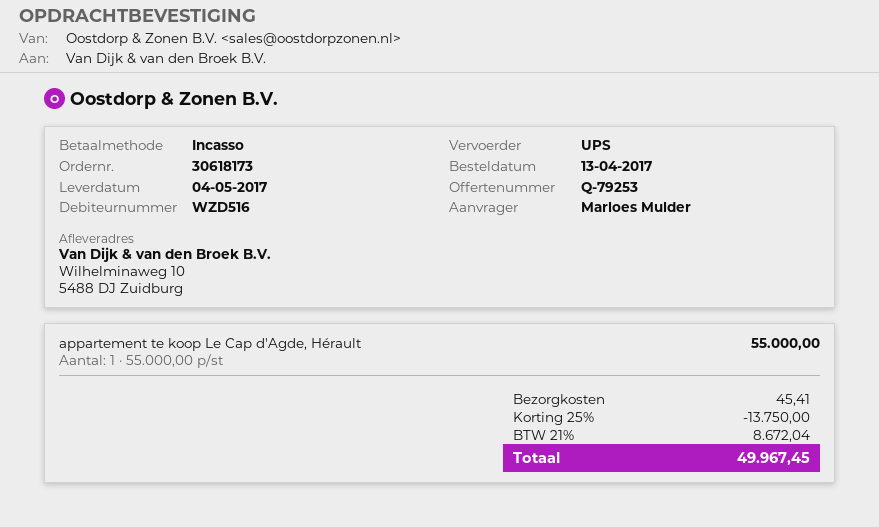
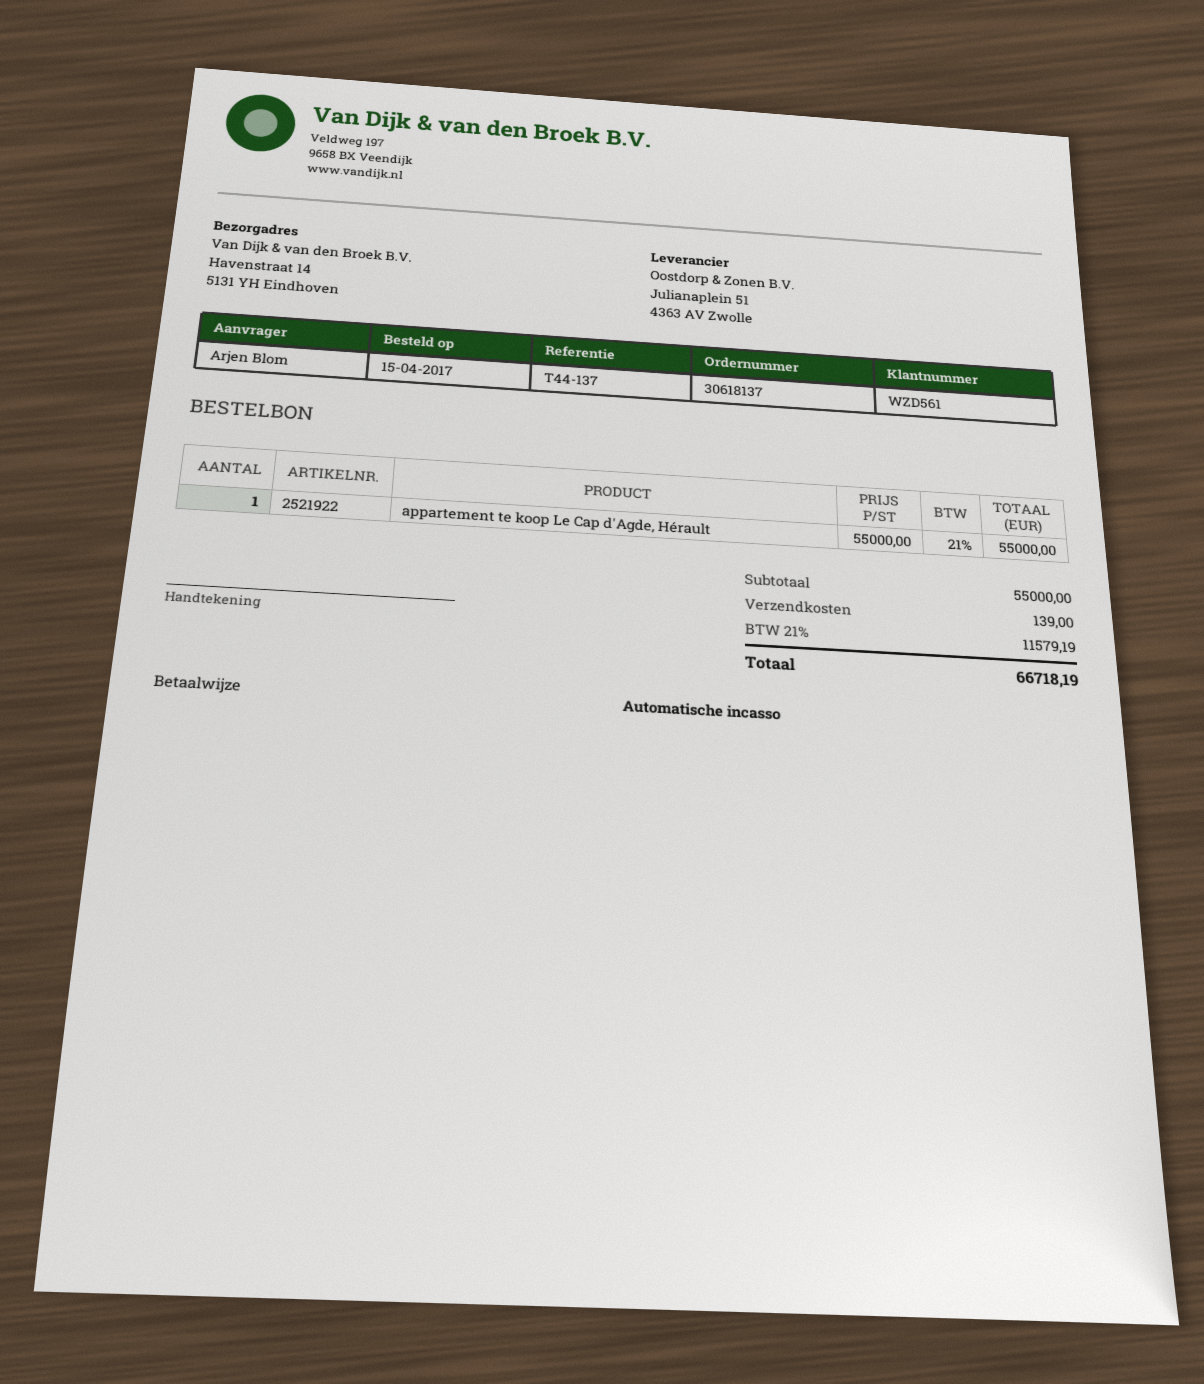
order number: 30618173 -> 30618137
order date: 2017-04-13 -> 2017-04-15
customer number: WZD516 -> WZD561
ordered by: Marloes Mulder -> Arjen Blom
ship to: Wilhelminaweg 10, 5488 DJ Zuidburg -> Havenstraat 14, 5131 YH Eindhoven
discount: 25% = 13750.00 -> none
shipping: 45.41 -> 139.00
tax: 21% = 8672.04 -> 21% = 11579.19
total: 49967.45 -> 66718.19

